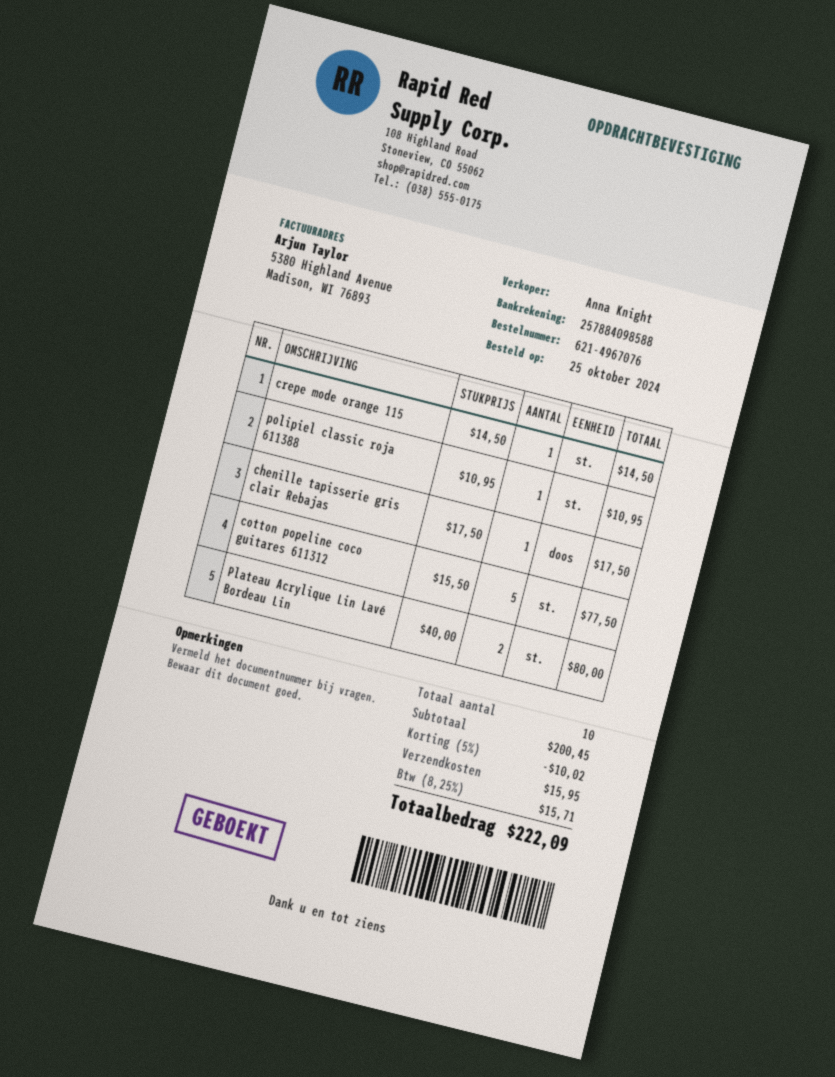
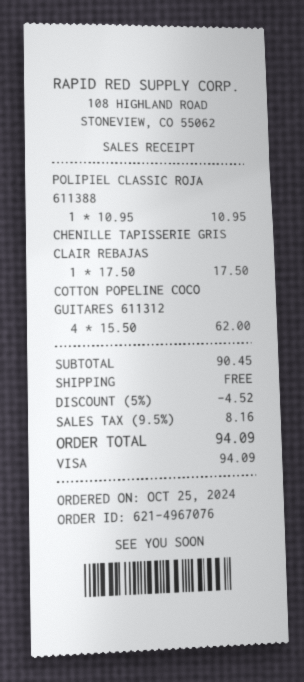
crepe mode orange 115: 1 x 14.50 = 14.50 -> none
cotton popeline coco guitares 611312: 5 x 15.50 = 77.50 -> 4 x 15.50 = 62.00
Plateau Acrylique Lin Lavé Bordeau Lin: 2 x 40.00 = 80.00 -> none
subtotal: 200.45 -> 90.45
discount: 5% = 10.02 -> 5% = 4.52
shipping: 15.95 -> 0.00
tax: 8.25% = 15.71 -> 9.5% = 8.16
total: 222.09 -> 94.09

